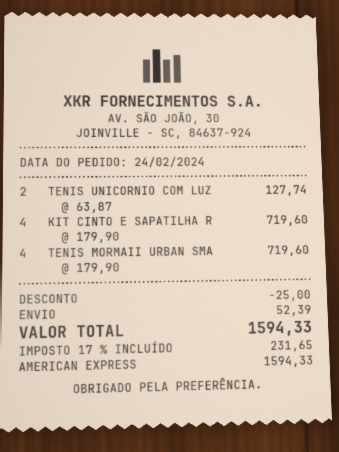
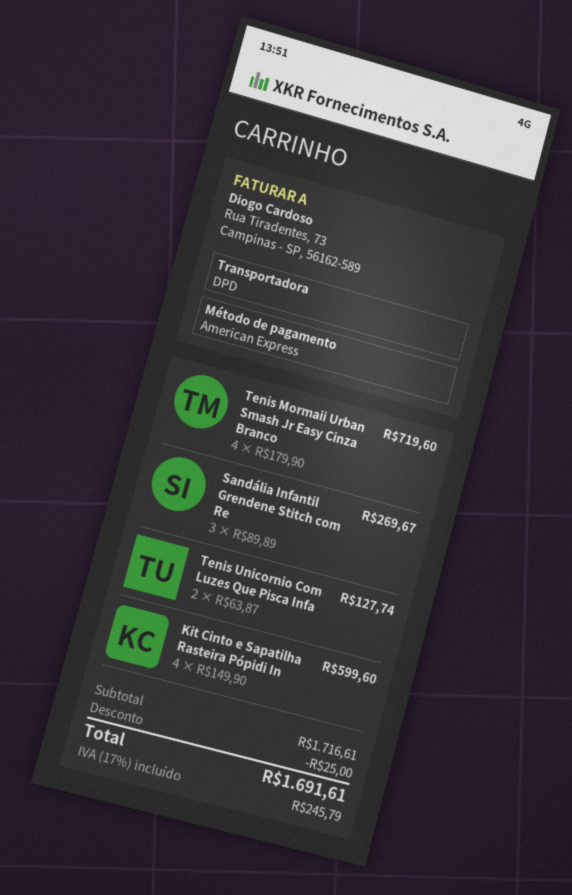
KIT CINTO E SAPATILHA R: 4 x 179.90 = 719.60 -> 4 x 149.90 = 599.60
Sandália Infantil Grendene Stitch com Re: none -> 3 x 89.89 = 269.67
shipping: 52.39 -> none
tax: 17% = 231.65 -> 17% = 245.79
total: 1594.33 -> 1691.61

